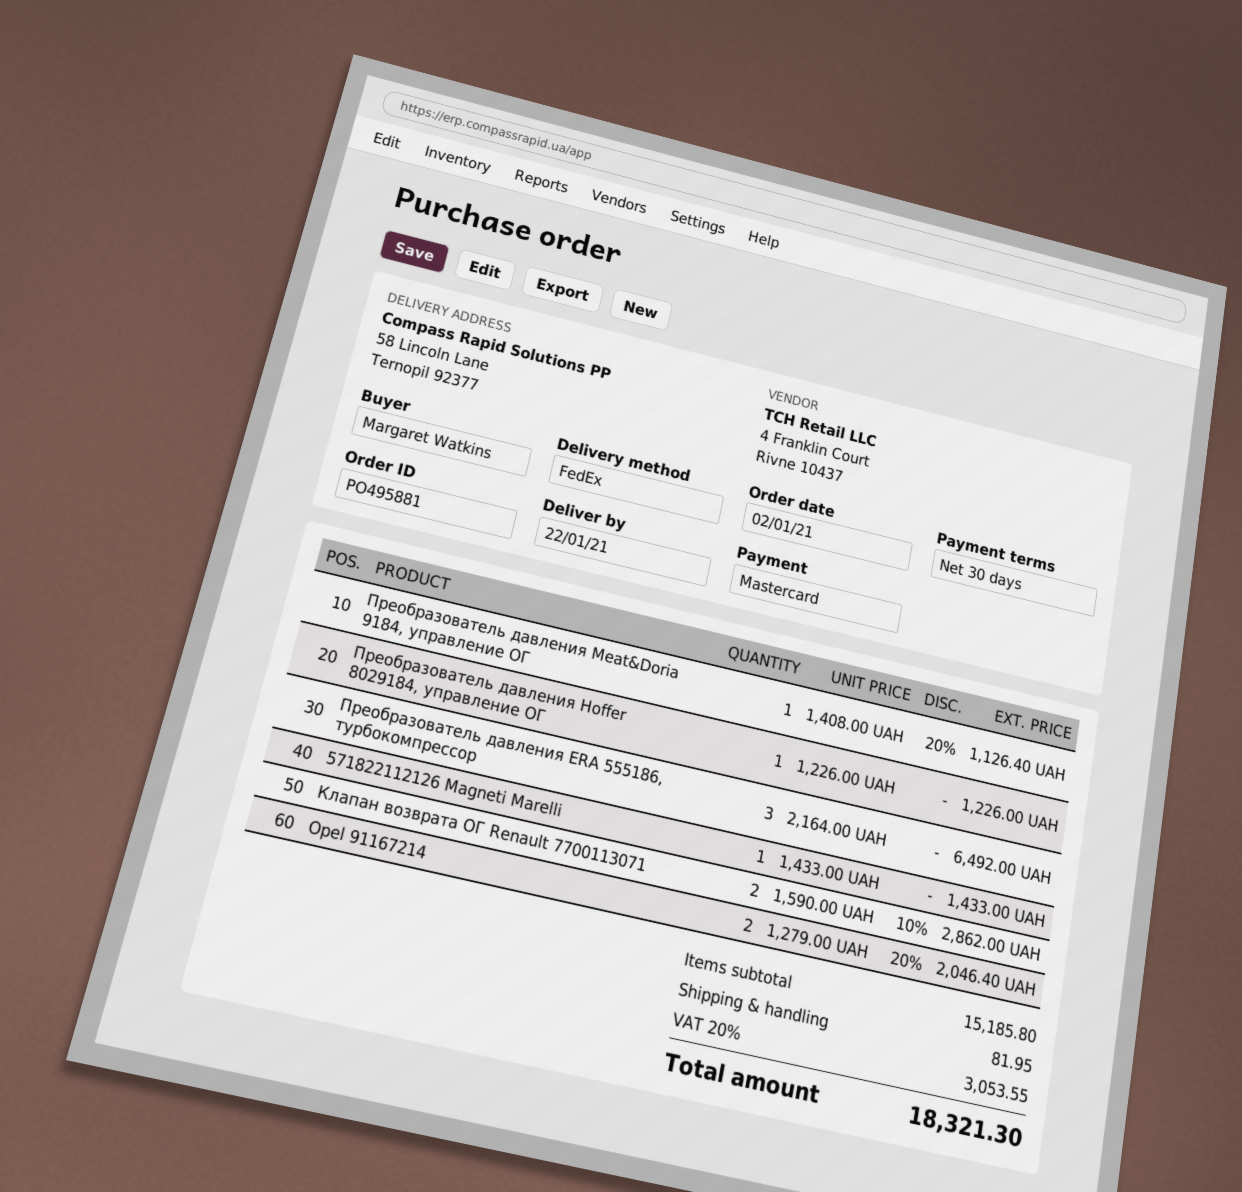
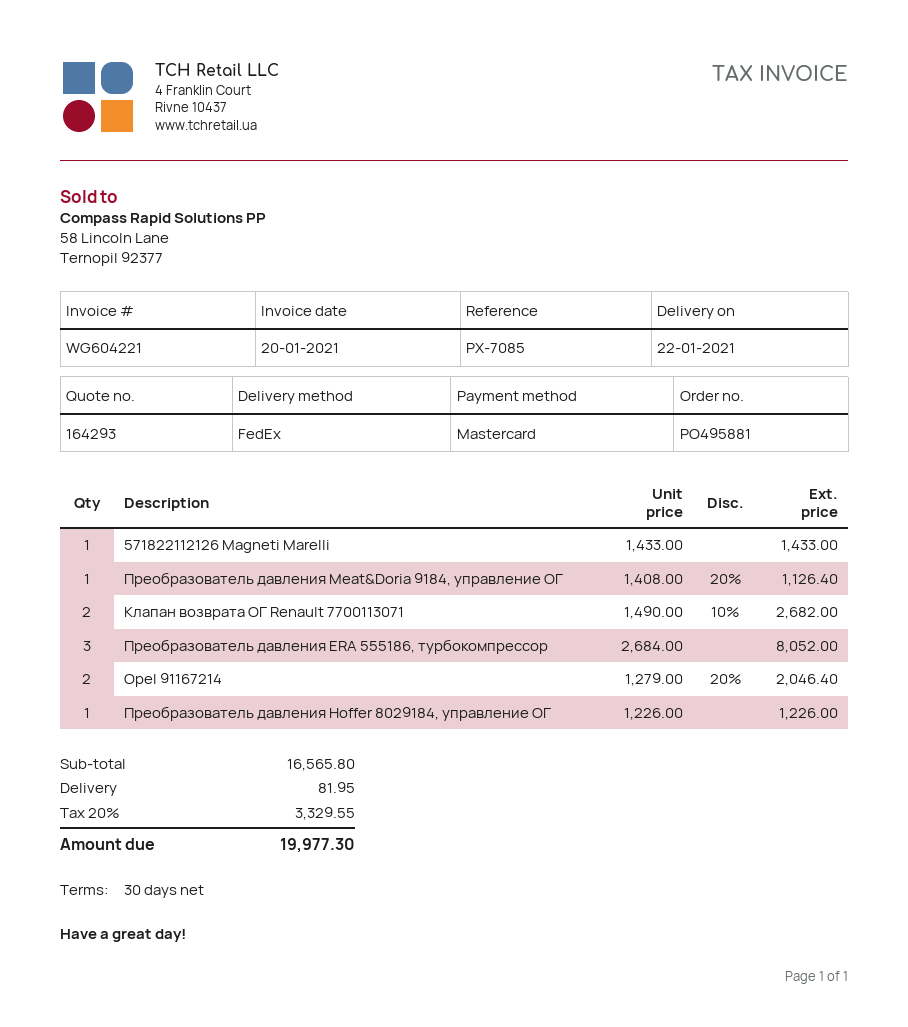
Преобразователь давления ERA 555186, турбокомпрессор: 3 x 2164.00 = 6492.00 -> 3 x 2684.00 = 8052.00
Клапан возврата ОГ Renault 7700113071: 2 x 1590.00 - 10% = 2862.00 -> 2 x 1490.00 - 10% = 2682.00
subtotal: 15185.80 -> 16565.80
tax: 20% = 3053.55 -> 20% = 3329.55
total: 18321.30 -> 19977.30

